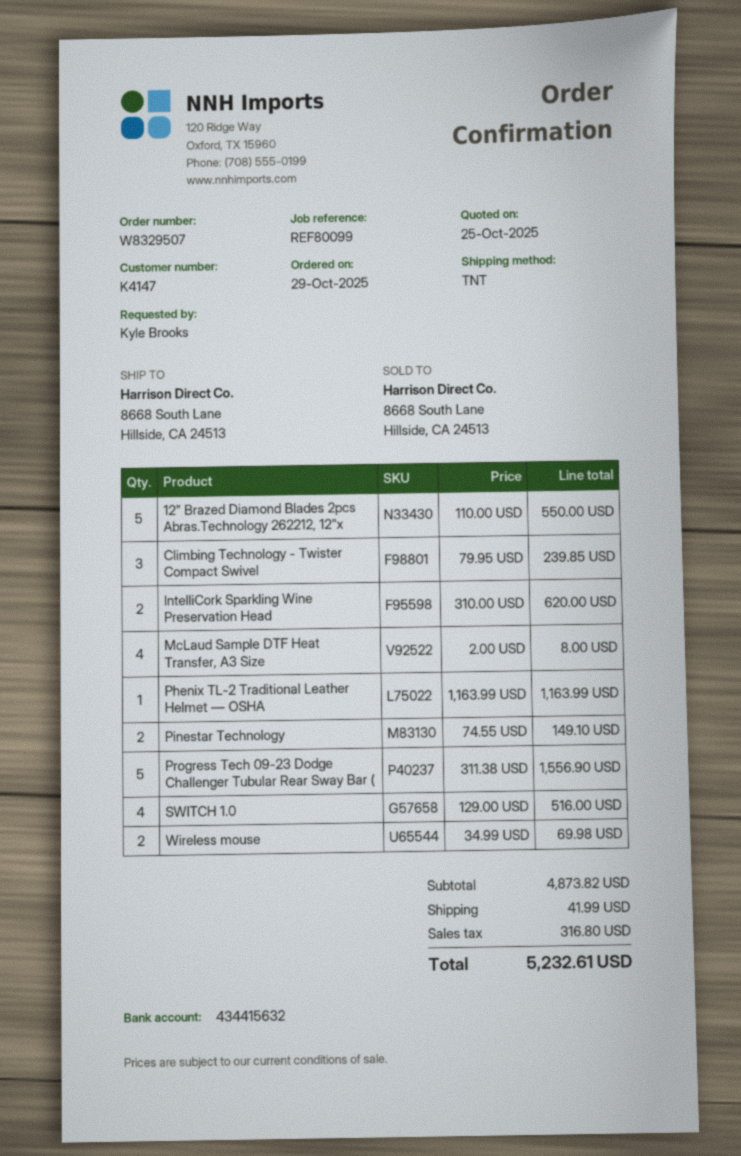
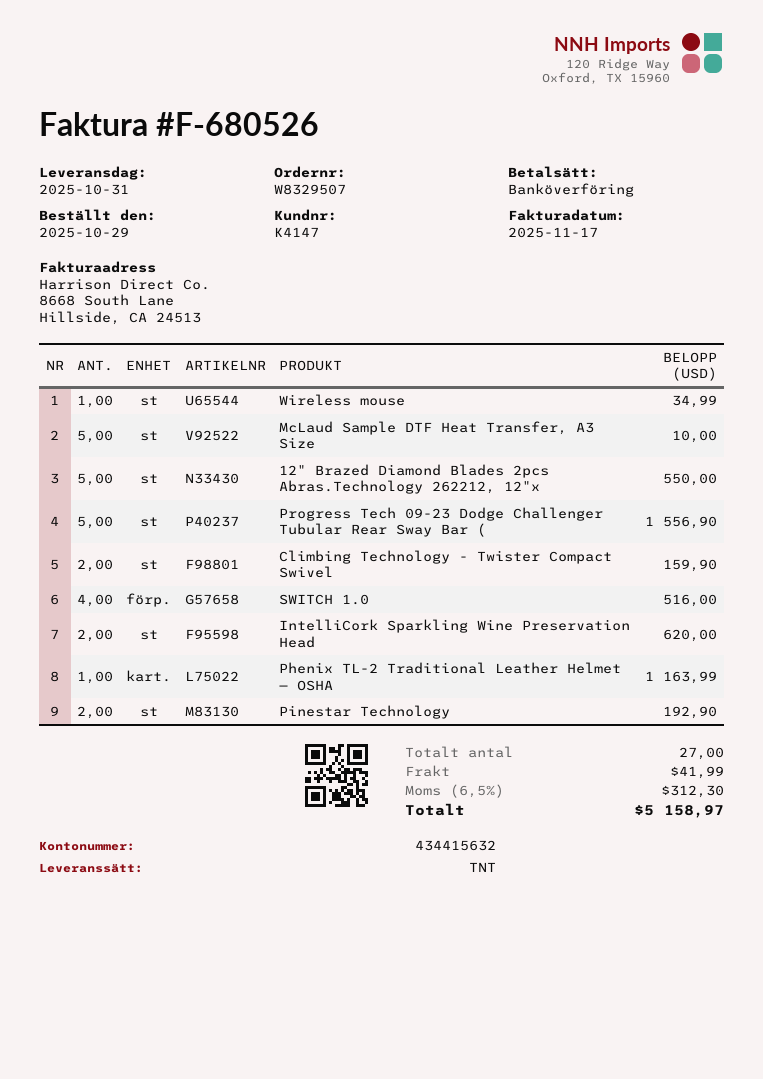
Climbing Technology - Twister Compact Swivel: 3 for 239.85 -> 2 for 159.90
McLaud Sample DTF Heat Transfer, A3 Size: 4 for 8.00 -> 5 for 10.00
Pinestar Technology: 2 for 149.10 -> 2 for 192.90
Wireless mouse: 2 for 69.98 -> 1 for 34.99
tax: 316.80 -> 312.30
total: 5232.61 -> 5158.97

